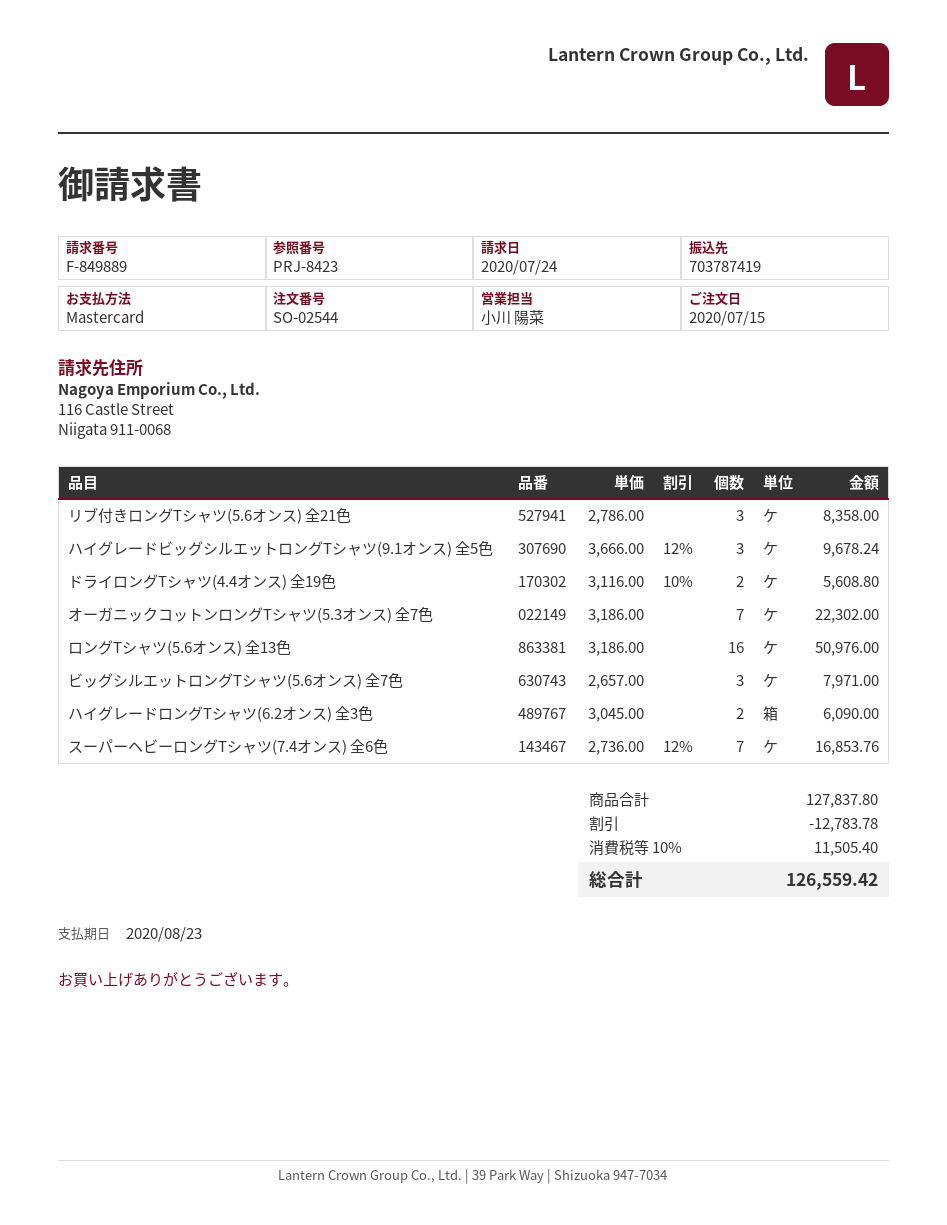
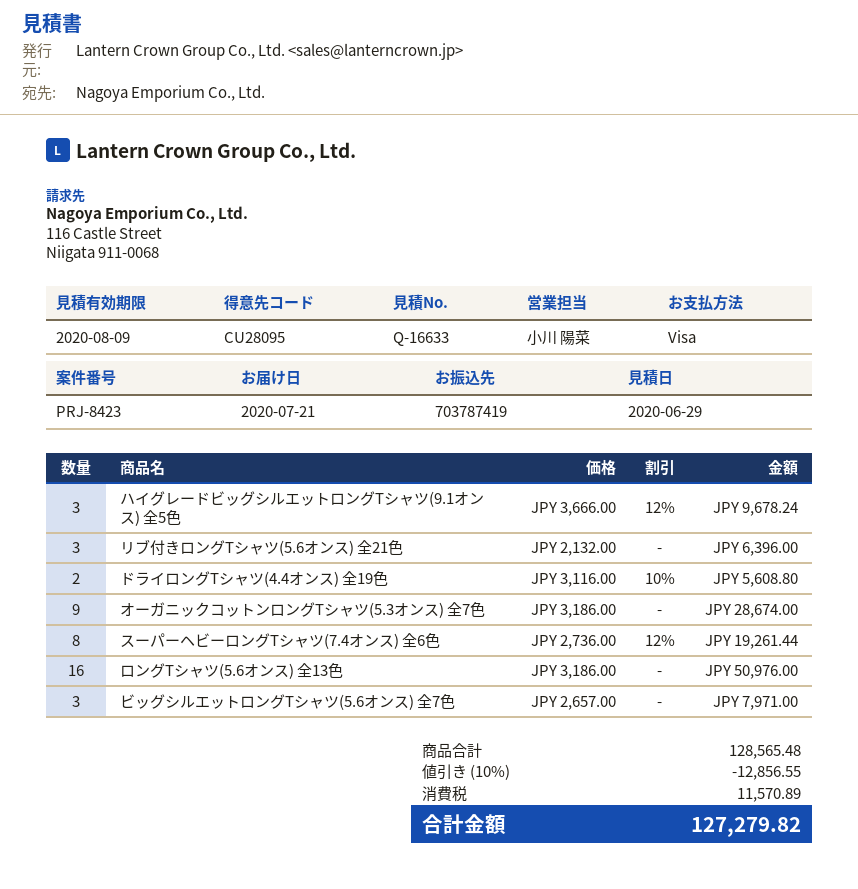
payment method: Mastercard -> Visa
リブ付きロングTシャツ(5.6オンス) 全21色: 3 x 2786.00 = 8358.00 -> 3 x 2132.00 = 6396.00
オーガニックコットンロングTシャツ(5.3オンス) 全7色: 7 x 3186.00 = 22302.00 -> 9 x 3186.00 = 28674.00
ハイグレードロングTシャツ(6.2オンス) 全3色: 2 x 3045.00 = 6090.00 -> none
スーパーヘビーロングTシャツ(7.4オンス) 全6色: 7 x 2736.00 - 12% = 16853.76 -> 8 x 2736.00 - 12% = 19261.44
subtotal: 127837.80 -> 128565.48
discount: 12783.78 -> 12856.55
tax: 11505.40 -> 11570.89
total: 126559.42 -> 127279.82

